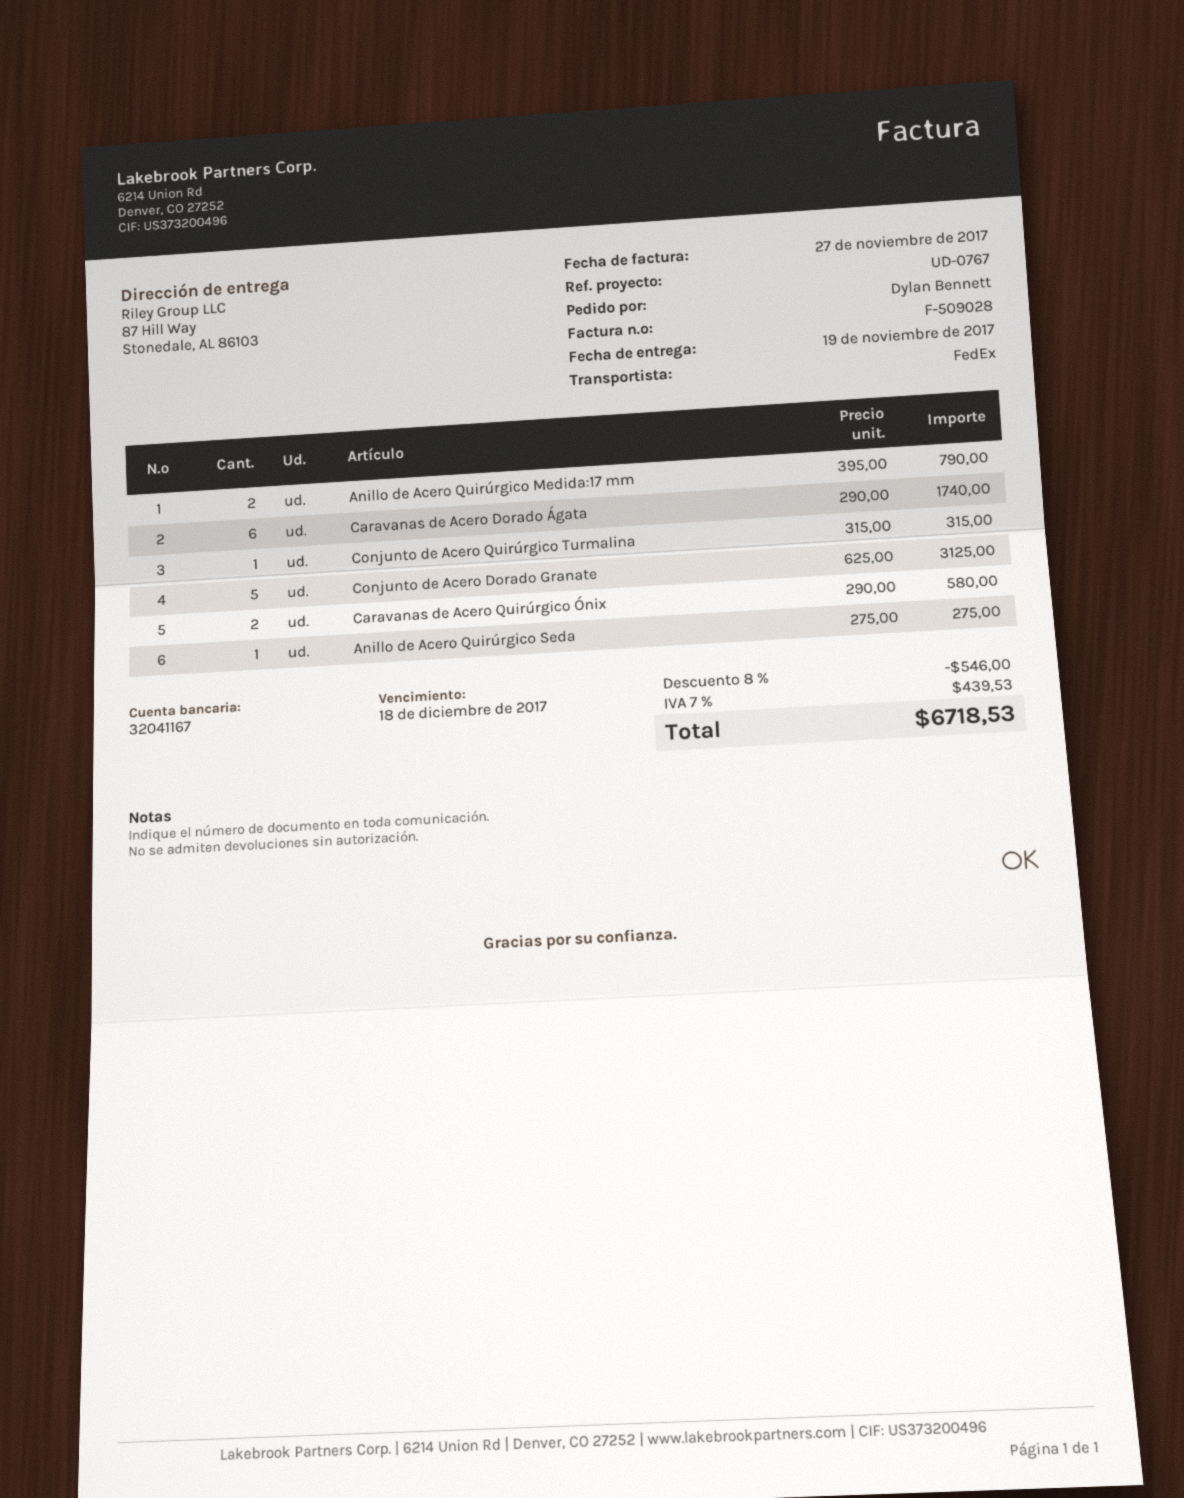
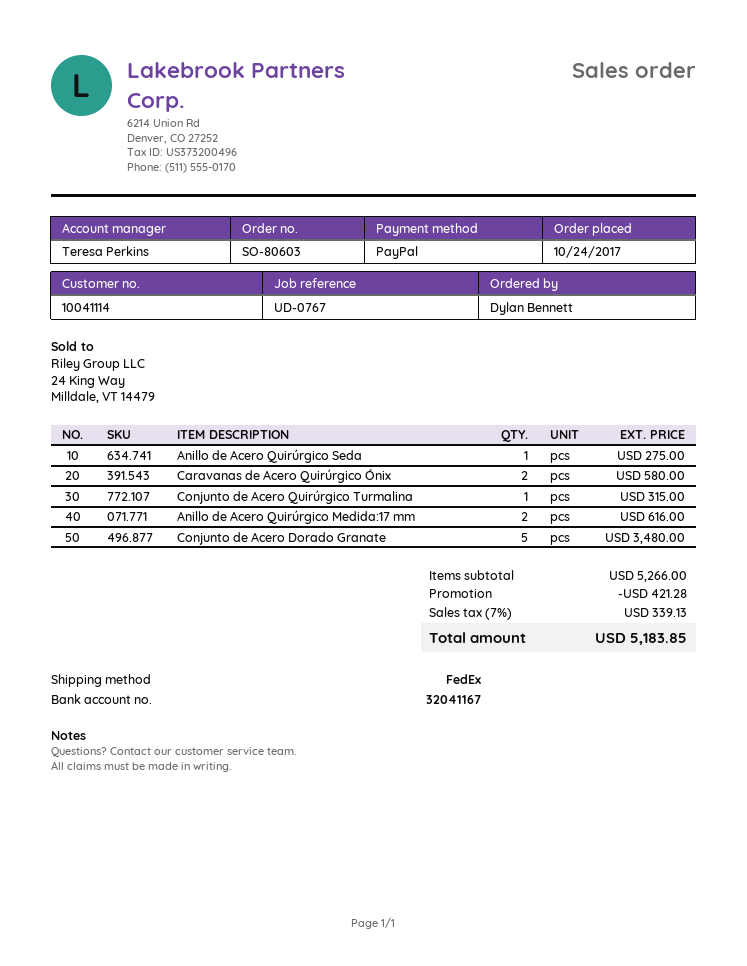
Anillo de Acero Quirúrgico Medida:17 mm: 2 for 790.00 -> 2 for 616.00
Caravanas de Acero Dorado Ágata: 6 for 1740.00 -> none
Conjunto de Acero Dorado Granate: 5 for 3125.00 -> 5 for 3480.00
discount: 546.00 -> 421.28
tax: 7% = 439.53 -> 7% = 339.13
total: 6718.53 -> 5183.85

